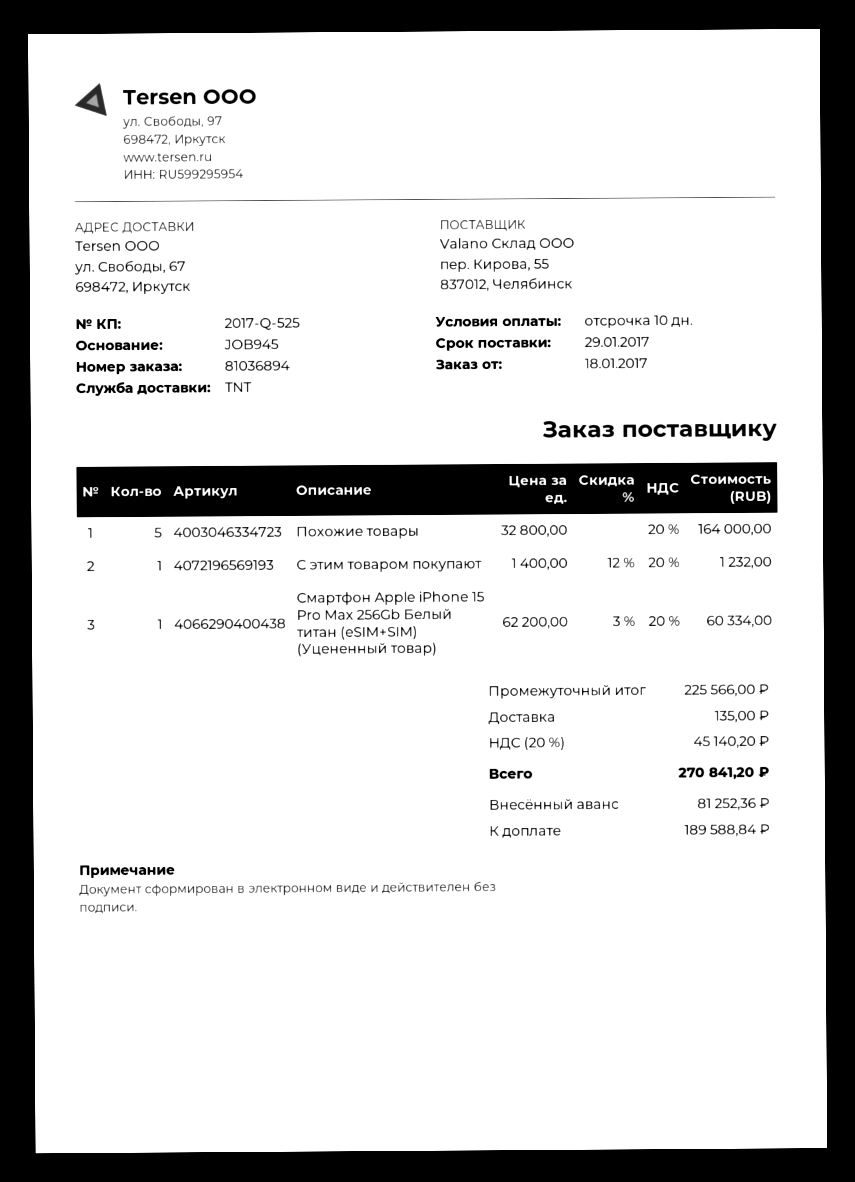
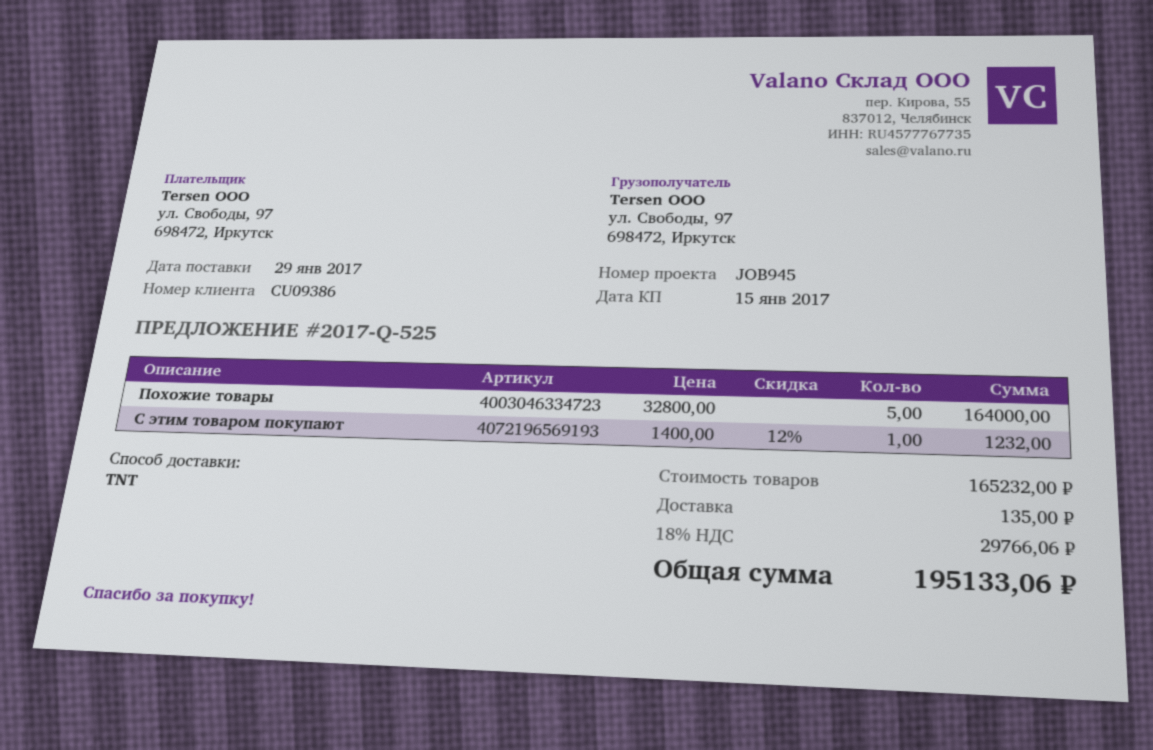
ship to: ул. Свободы, 67, 698472, Иркутск -> ул. Свободы, 97, 698472, Иркутск
Смартфон Apple iPhone 15 Pro Max 256Gb Белый титан (eSIM+SIM) (Уцененный товар): 1 x 62200.00 - 3% = 60334.00 -> none
subtotal: 225566.00 -> 165232.00
tax: 20% = 45140.20 -> 18% = 29766.06
total: 270841.20 -> 195133.06

